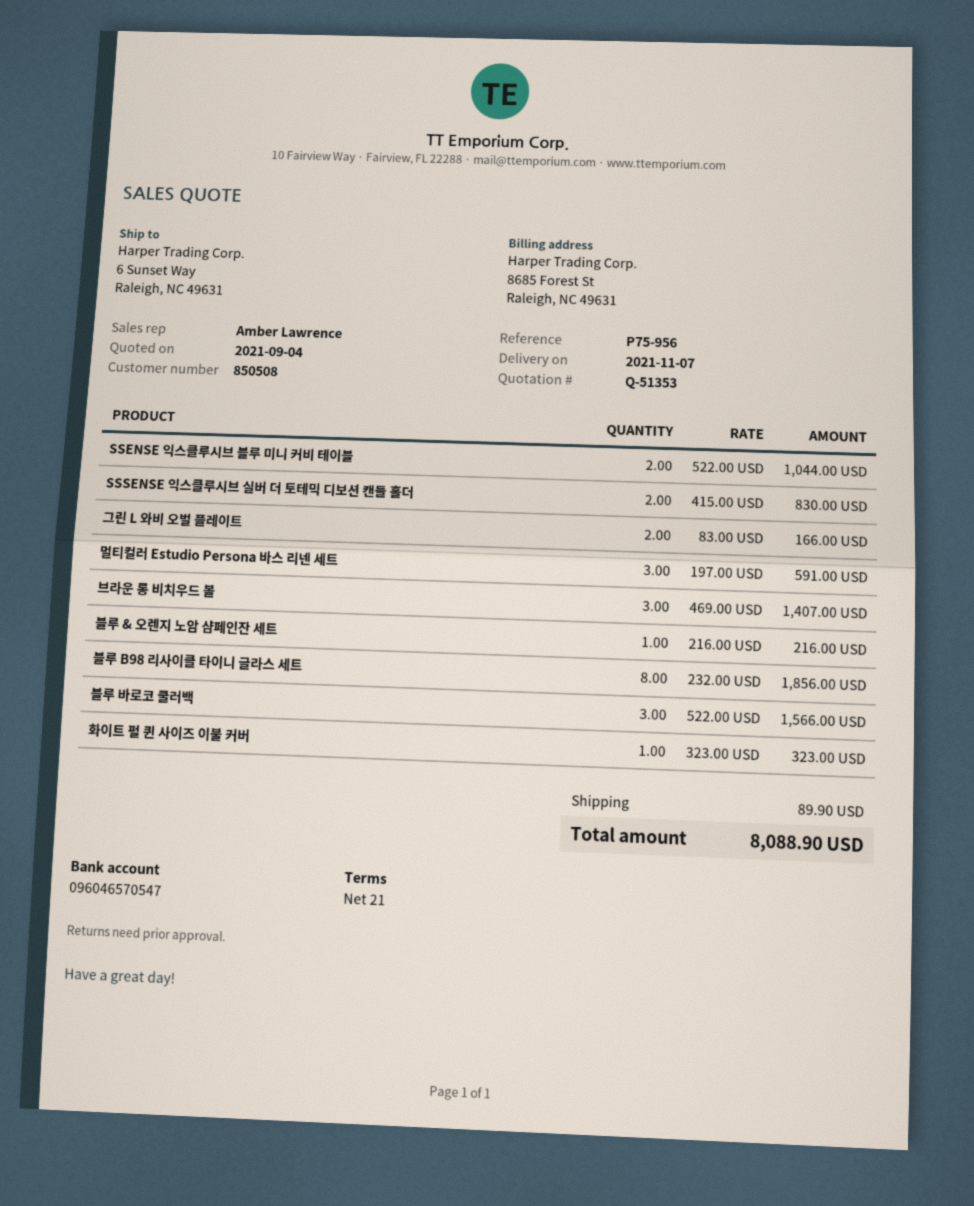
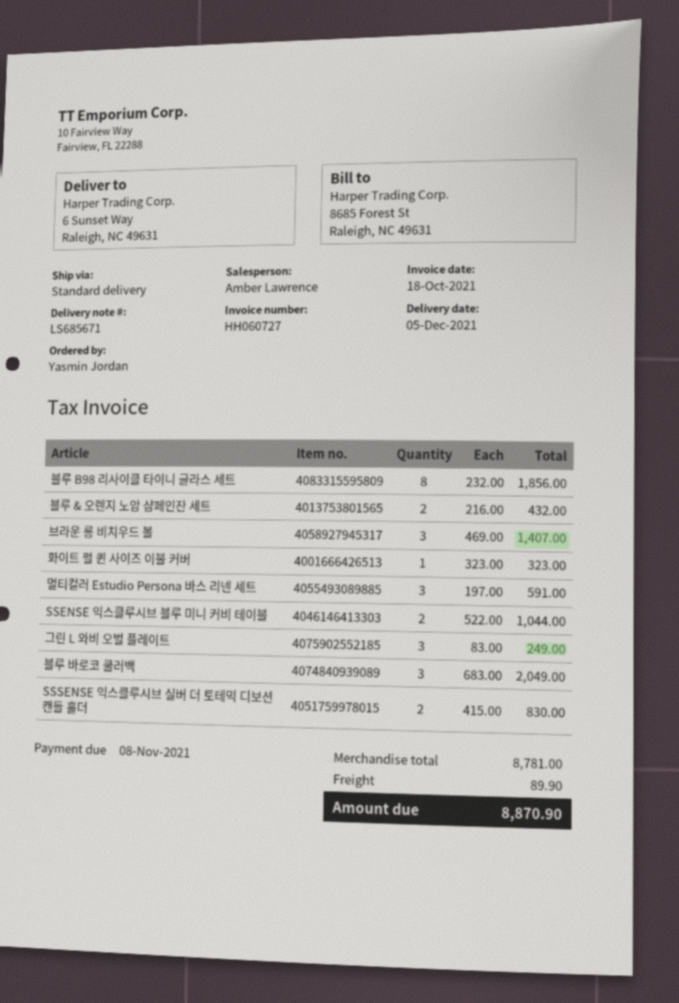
delivery date: 2021-11-07 -> 2021-12-05
그린 L 와비 오벌 플레이트: 2 x 83.00 = 166.00 -> 3 x 83.00 = 249.00
블루 & 오렌지 노암 샴페인잔 세트: 1 x 216.00 = 216.00 -> 2 x 216.00 = 432.00
블루 바로코 쿨러백: 3 x 522.00 = 1566.00 -> 3 x 683.00 = 2049.00
total: 8088.90 -> 8870.90

